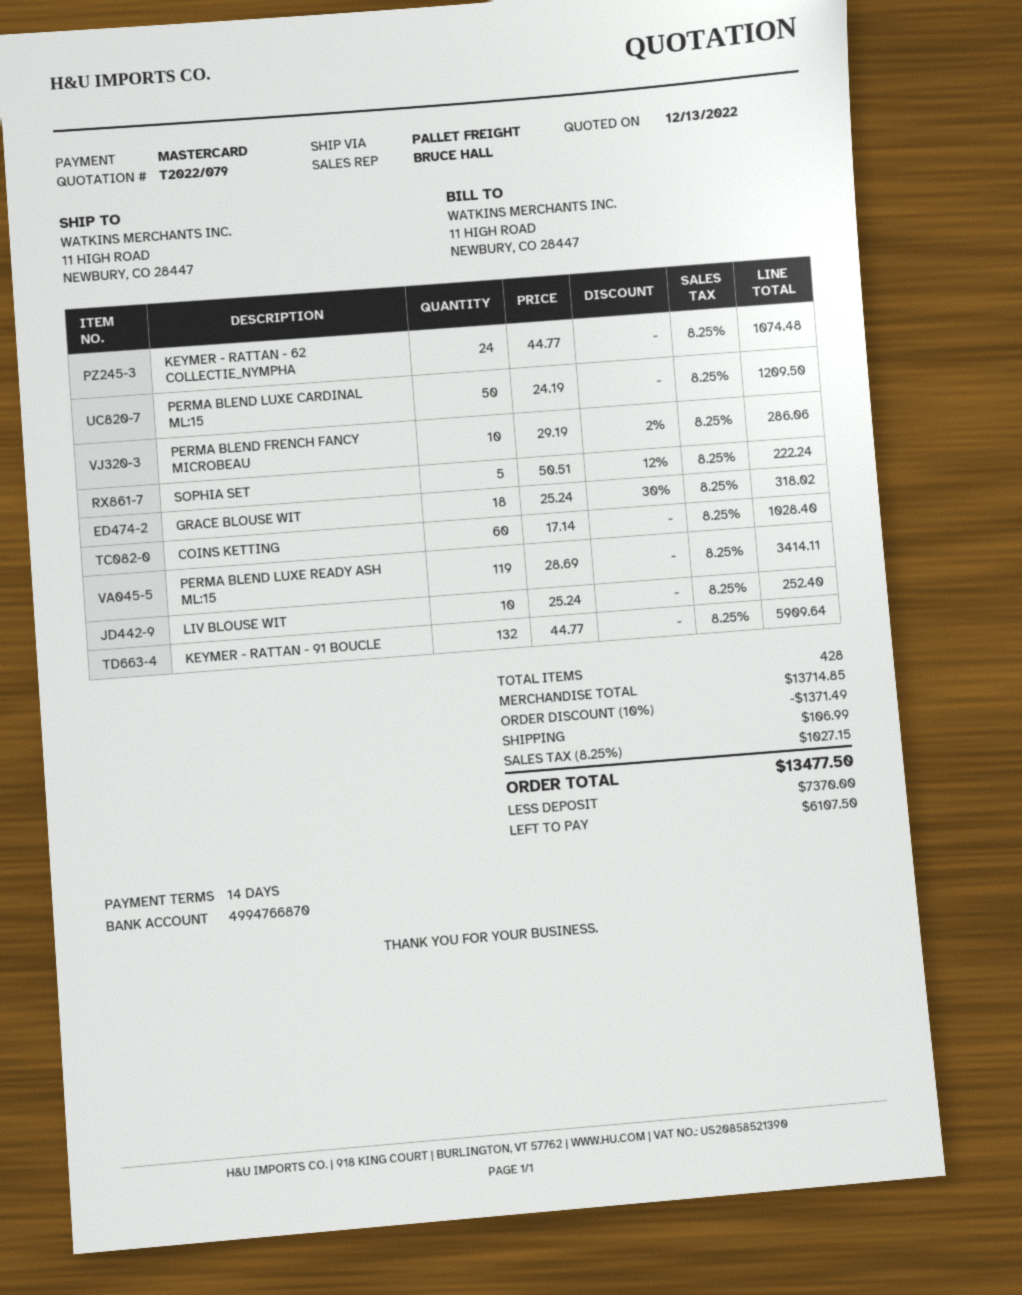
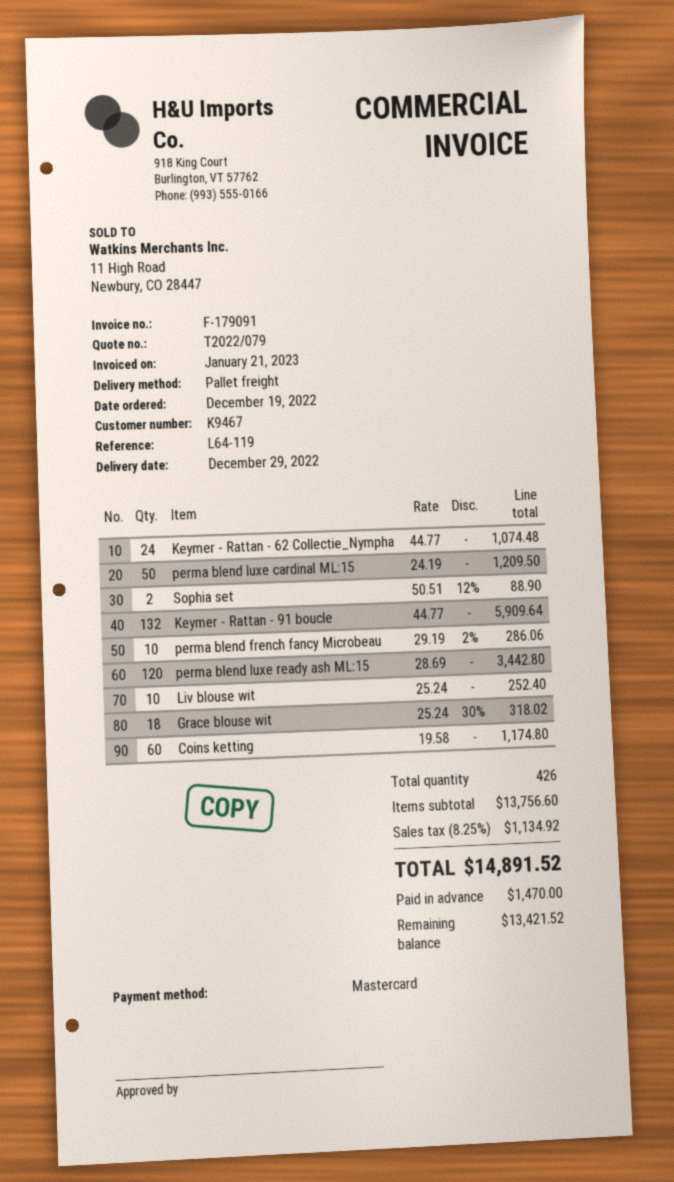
SOPHIA SET: 5 x 50.51 - 12% = 222.24 -> 2 x 50.51 - 12% = 88.90
COINS KETTING: 60 x 17.14 = 1028.40 -> 60 x 19.58 = 1174.80
PERMA BLEND LUXE READY ASH ML:15: 119 x 28.69 = 3414.11 -> 120 x 28.69 = 3442.80
total quantity: 428 -> 426
subtotal: 13714.85 -> 13756.60
discount: 10% = 1371.49 -> none
shipping: 106.99 -> none
tax: 8.25% = 1027.15 -> 8.25% = 1134.92
total: 13477.50 -> 14891.52
deposit: 7370.00 -> 1470.00
balance: 6107.50 -> 13421.52

